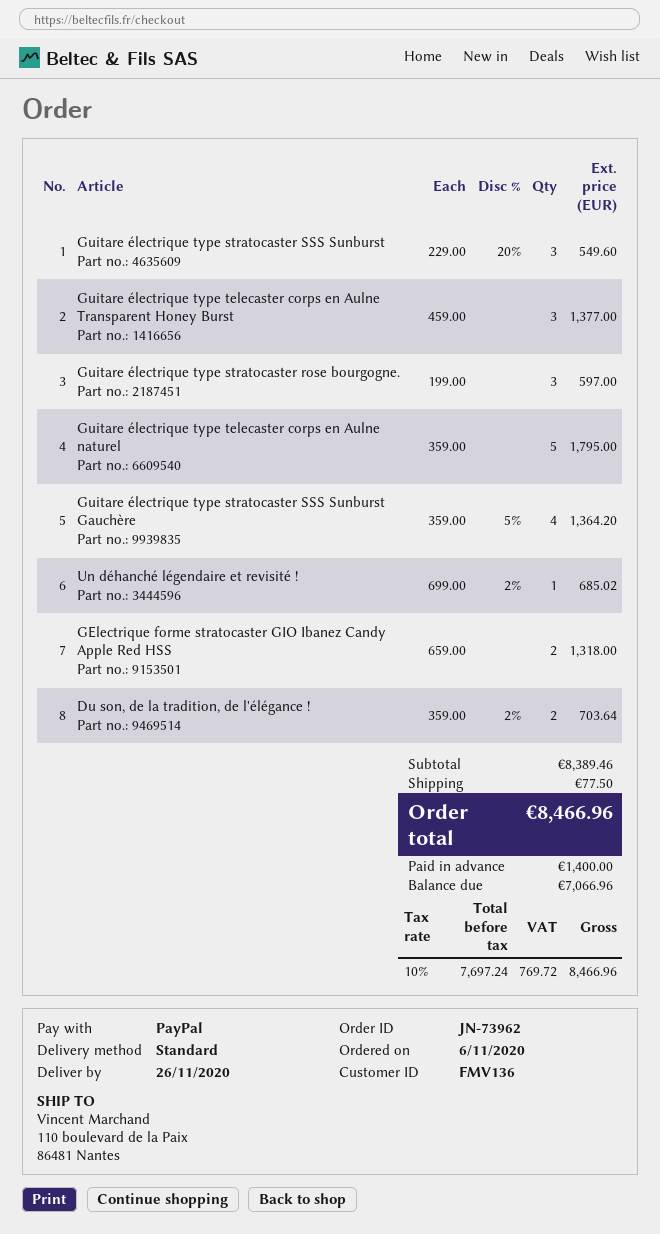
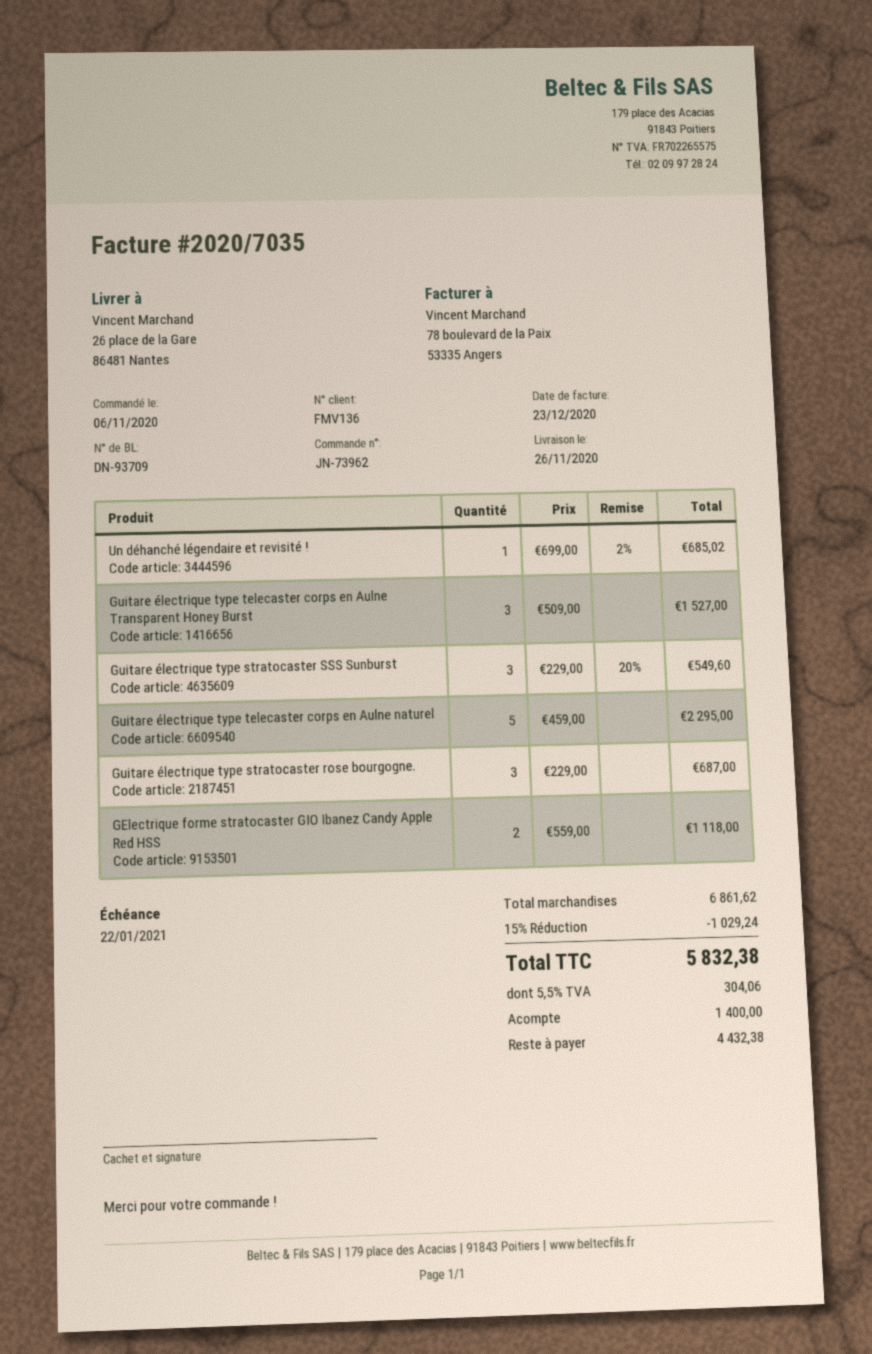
ship to: 110 boulevard de la Paix, 86481 Nantes -> 26 place de la Gare, 86481 Nantes
Guitare électrique type telecaster corps en Aulne Transparent Honey Burst: 3 x 459.00 = 1377.00 -> 3 x 509.00 = 1527.00
Guitare électrique type stratocaster rose bourgogne.: 3 x 199.00 = 597.00 -> 3 x 229.00 = 687.00
Guitare électrique type telecaster corps en Aulne naturel: 5 x 359.00 = 1795.00 -> 5 x 459.00 = 2295.00
Guitare électrique type stratocaster SSS Sunburst Gauchère: 4 x 359.00 - 5% = 1364.20 -> none
GElectrique forme stratocaster GIO Ibanez Candy Apple Red HSS: 2 x 659.00 = 1318.00 -> 2 x 559.00 = 1118.00
Du son, de la tradition, de l'élégance !: 2 x 359.00 - 2% = 703.64 -> none
subtotal: 8389.46 -> 6861.62
discount: none -> 15% = 1029.24
shipping: 77.50 -> none
tax: 10% = 769.72 -> 5.5% = 304.06
total: 8466.96 -> 5832.38
balance: 7066.96 -> 4432.38

